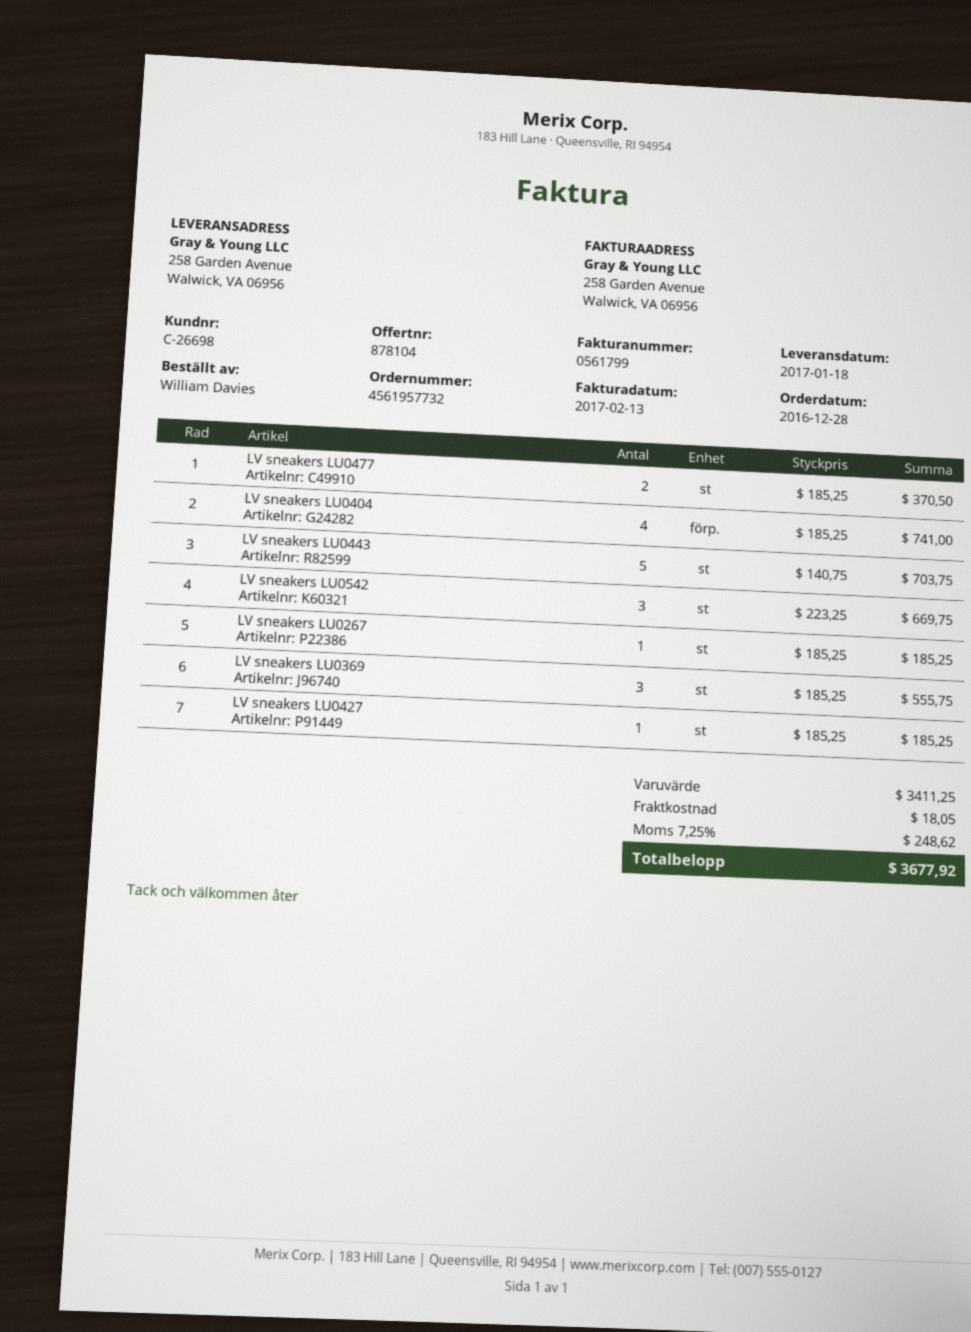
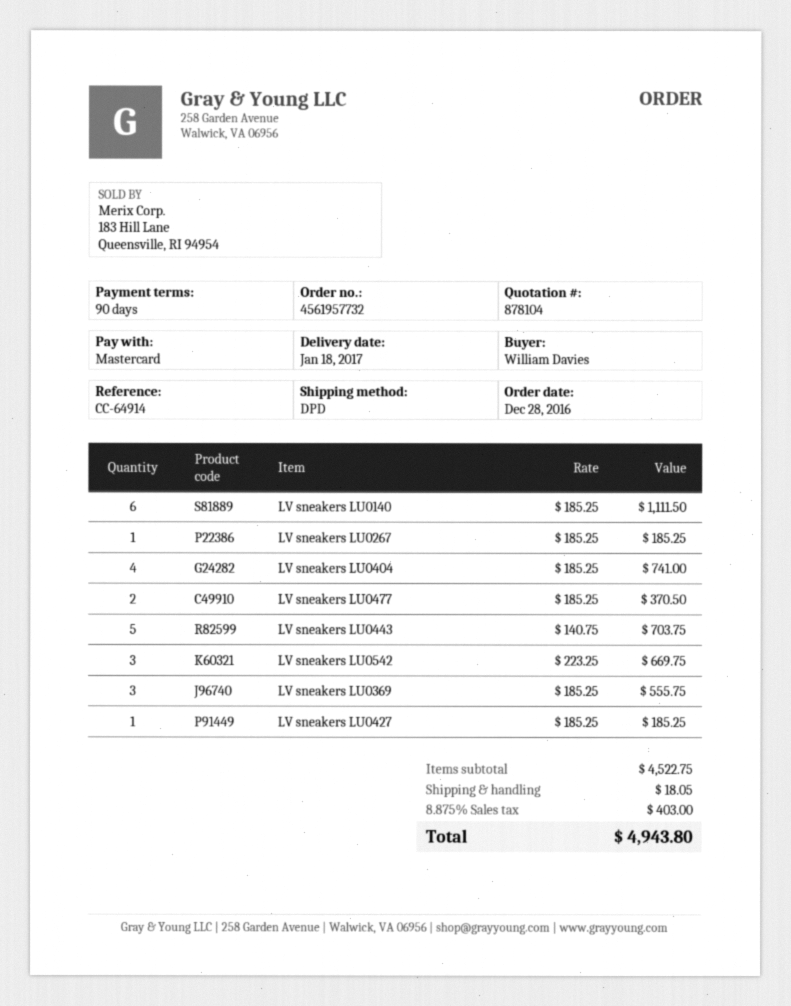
LV sneakers LU0140: none -> 6 x 185.25 = 1111.50
subtotal: 3411.25 -> 4522.75
tax: 7.25% = 248.62 -> 8.875% = 403.00
total: 3677.92 -> 4943.80

